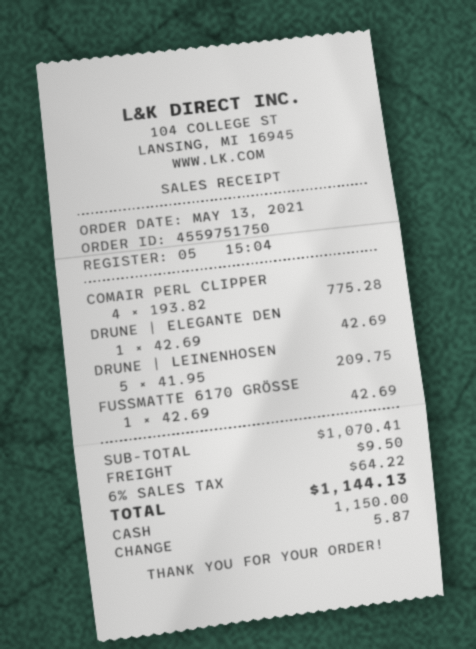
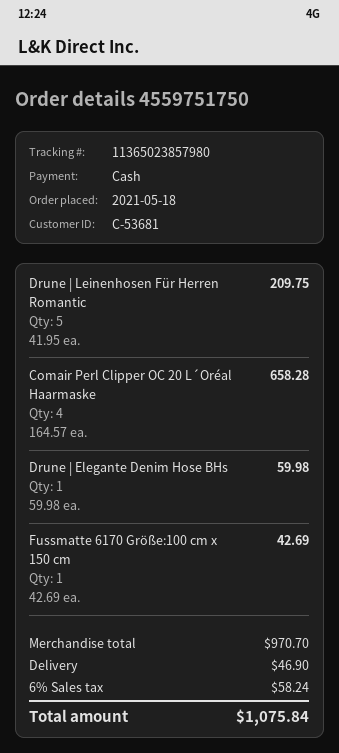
order date: 2021-05-13 -> 2021-05-18
COMAIR PERL CLIPPER: 4 x 193.82 = 775.28 -> 4 x 164.57 = 658.28
DRUNE | ELEGANTE DEN: 1 x 42.69 = 42.69 -> 1 x 59.98 = 59.98
subtotal: 1070.41 -> 970.70
shipping: 9.50 -> 46.90
tax: 6% = 64.22 -> 6% = 58.24
total: 1144.13 -> 1075.84

